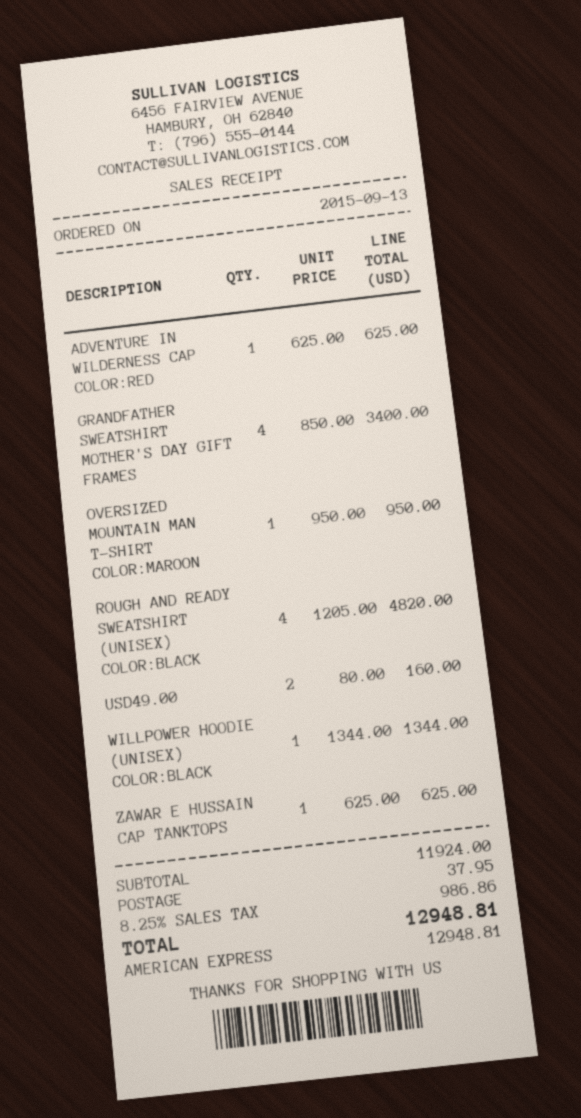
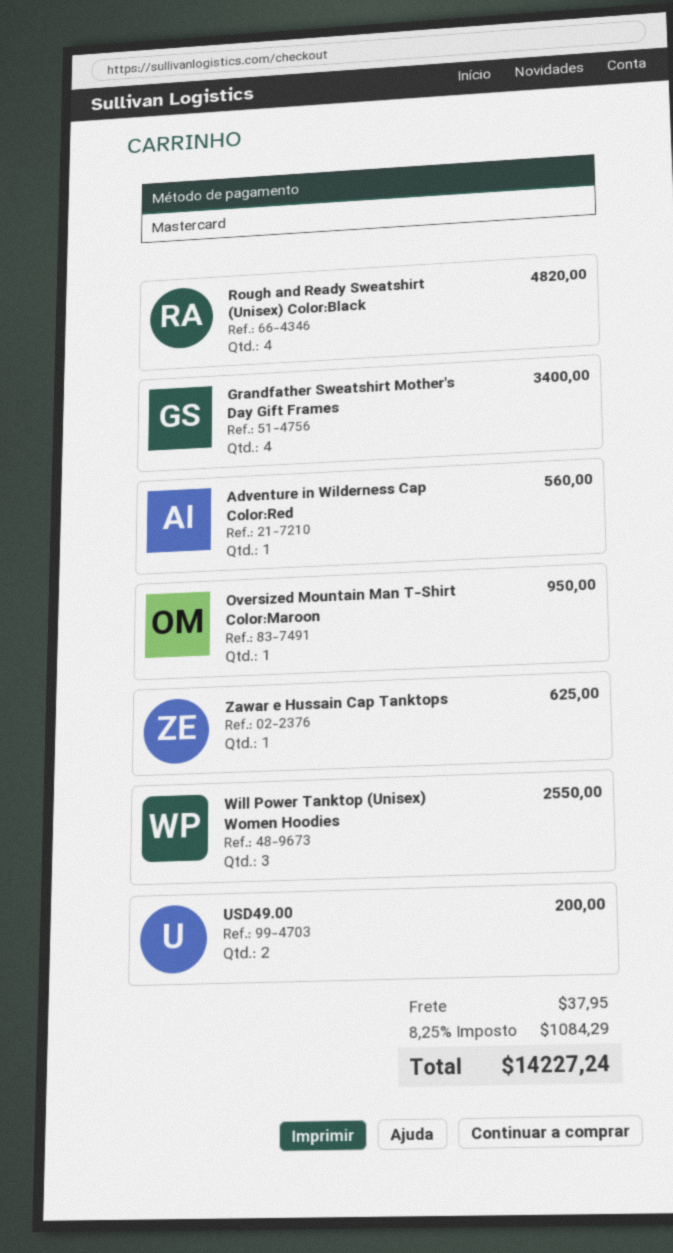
payment method: American Express -> Mastercard
ADVENTURE IN WILDERNESS CAP COLOR:RED: 1 for 625.00 -> 1 for 560.00
USD49.00: 2 for 160.00 -> 2 for 200.00
WILLPOWER HOODIE (UNISEX) COLOR:BLACK: 1 for 1344.00 -> none
Will Power Tanktop (Unisex) Women Hoodies: none -> 3 for 2550.00
tax: 8.25% = 986.86 -> 8.25% = 1084.29
total: 12948.81 -> 14227.24

